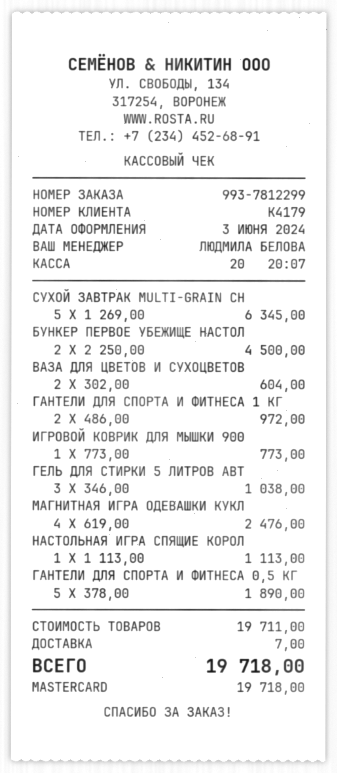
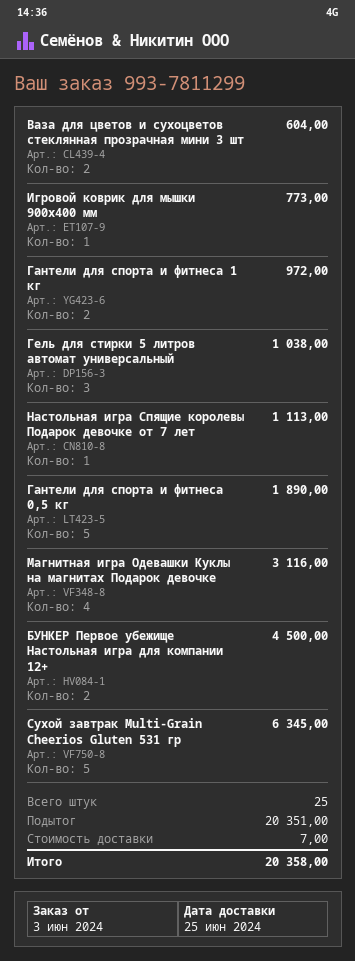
order number: 993-7812299 -> 993-7811299
МАГНИТНАЯ ИГРА ОДЕВАШКИ КУКЛ: 4 for 2476.00 -> 4 for 3116.00
subtotal: 19711.00 -> 20351.00
total: 19718.00 -> 20358.00

